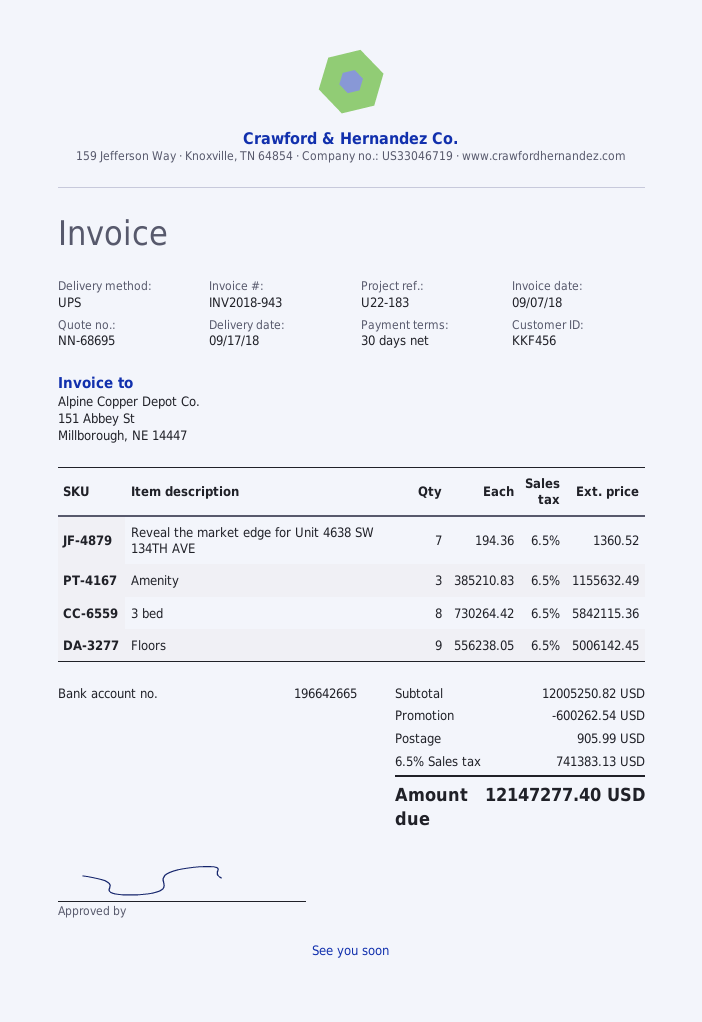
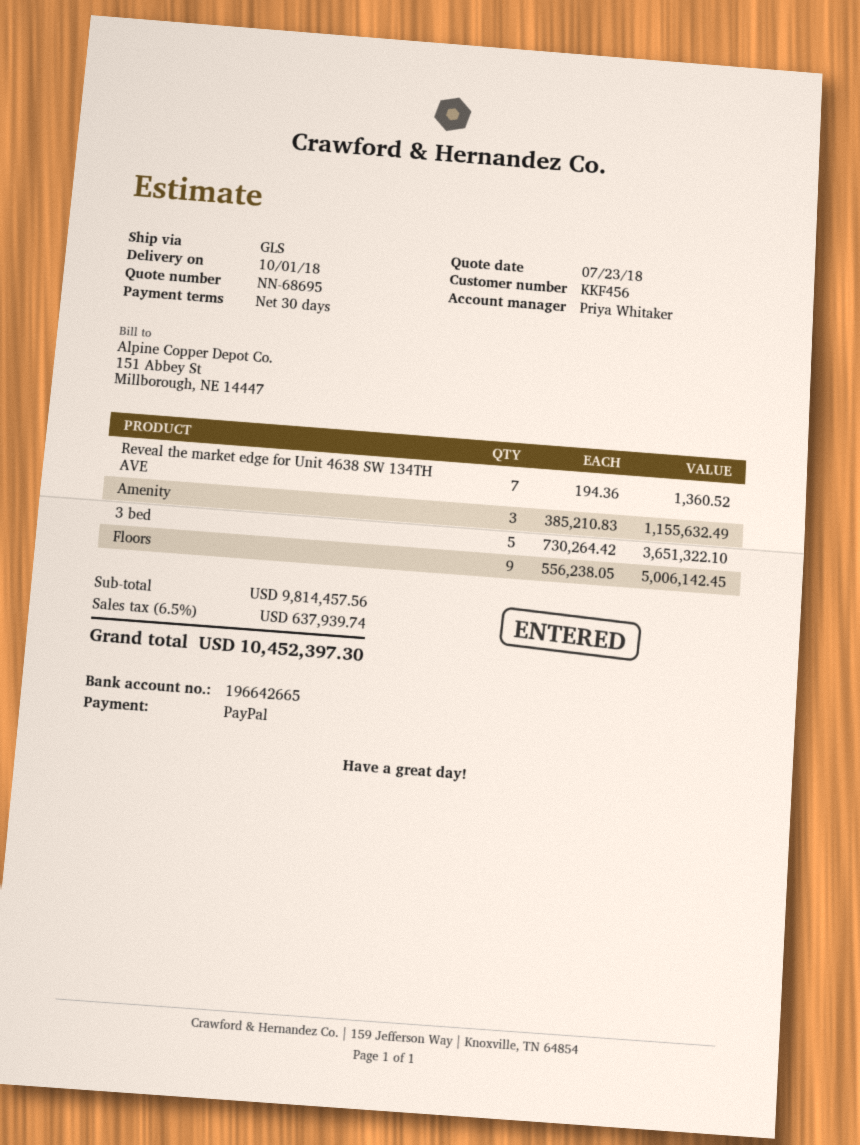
delivery date: 2018-09-17 -> 2018-10-01
shipping method: UPS -> GLS
3 bed: 8 x 730264.42 = 5842115.36 -> 5 x 730264.42 = 3651322.10
subtotal: 12005250.82 -> 9814457.56
discount: 600262.54 -> none
shipping: 905.99 -> none
tax: 6.5% = 741383.13 -> 6.5% = 637939.74
total: 12147277.40 -> 10452397.30

